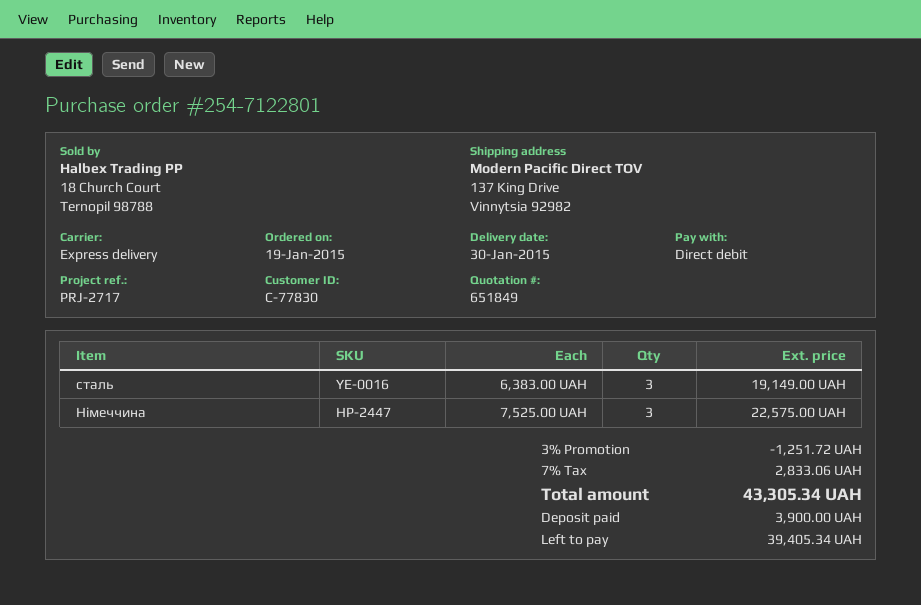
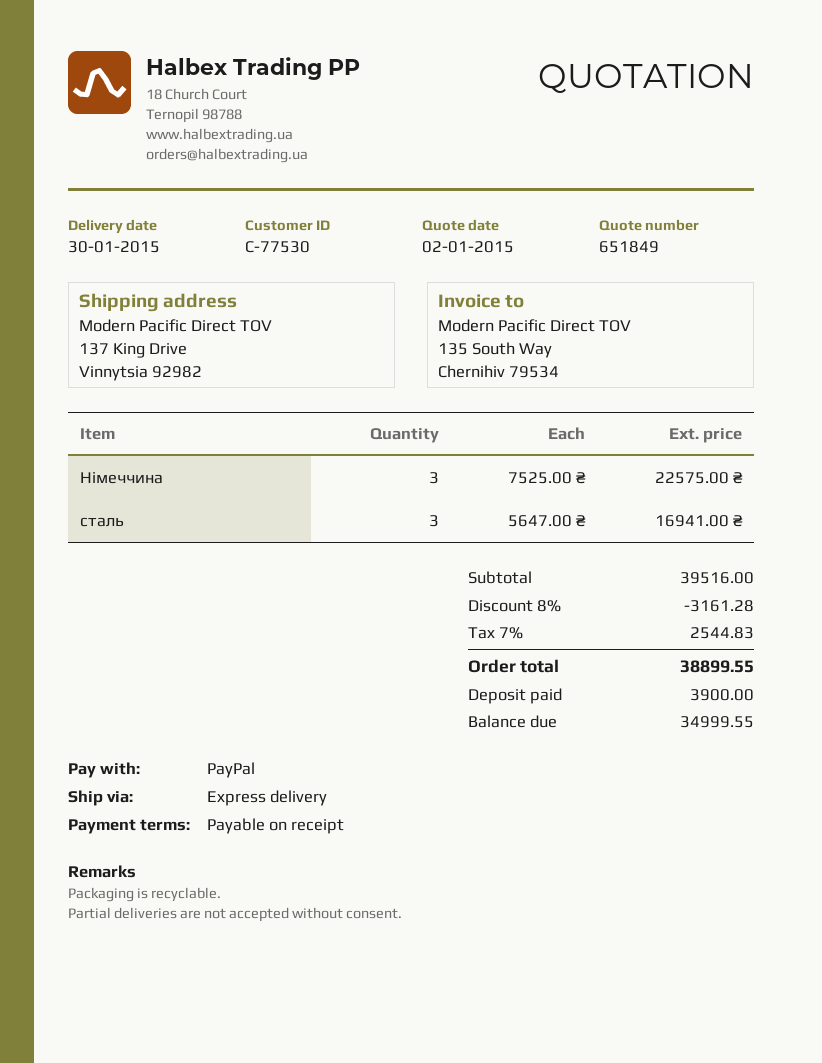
customer number: C-77830 -> C-77530
payment method: direct debit -> PayPal
сталь: 3 x 6383.00 = 19149.00 -> 3 x 5647.00 = 16941.00
discount: 3% = 1251.72 -> 8% = 3161.28
tax: 7% = 2833.06 -> 7% = 2544.83
total: 43305.34 -> 38899.55
balance: 39405.34 -> 34999.55

